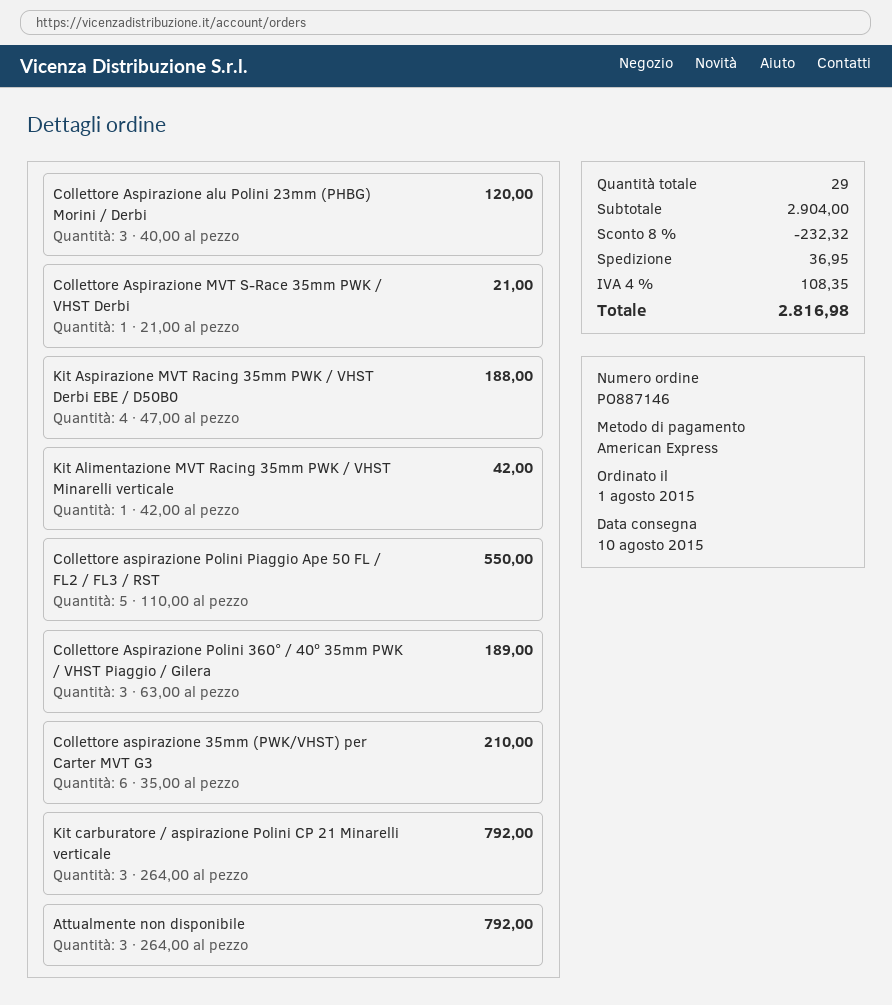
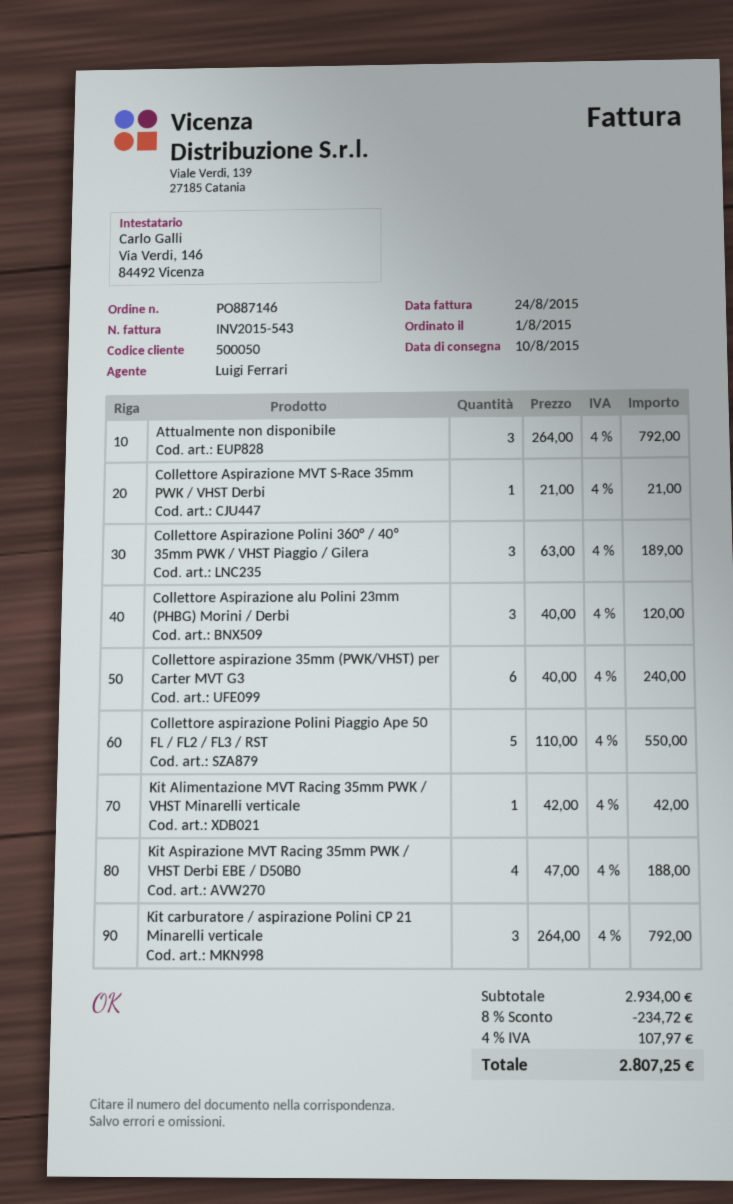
Collettore aspirazione 35mm (PWK/VHST) per Carter MVT G3: 6 x 35.00 = 210.00 -> 6 x 40.00 = 240.00
subtotal: 2904.00 -> 2934.00
discount: 8% = 232.32 -> 8% = 234.72
shipping: 36.95 -> none
tax: 4% = 108.35 -> 4% = 107.97
total: 2816.98 -> 2807.25

